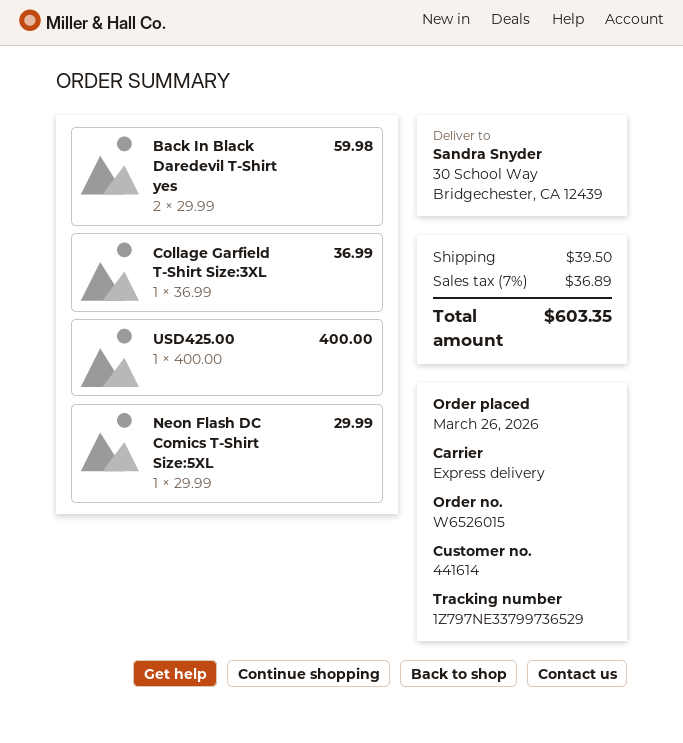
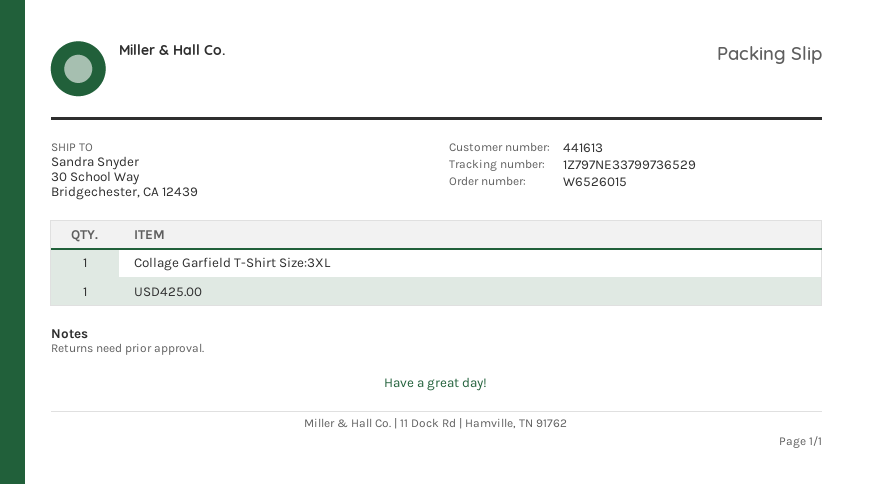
customer number: 441614 -> 441613
Back In Black Daredevil T-Shirt yes: 2 -> none
Neon Flash DC Comics T-Shirt Size:5XL: 1 -> none

